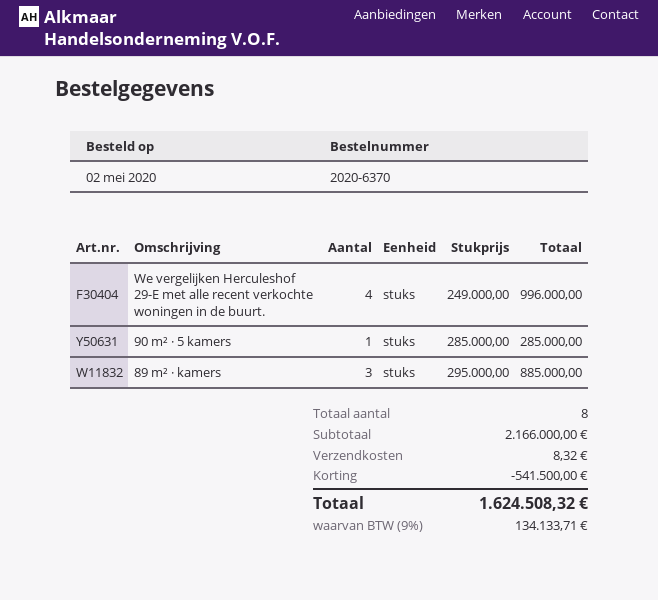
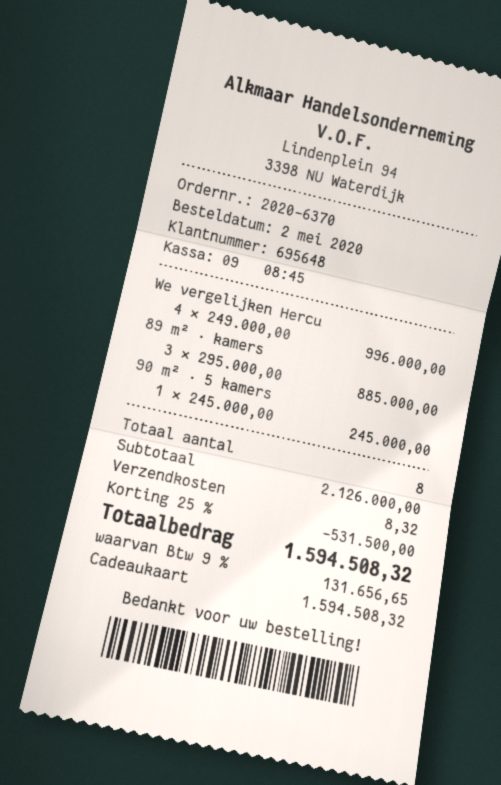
90 m² · 5 kamers: 1 x 285000.00 = 285000.00 -> 1 x 245000.00 = 245000.00
subtotal: 2166000.00 -> 2126000.00
discount: 541500.00 -> 531500.00
tax: 9% = 134133.71 -> 9% = 131656.65
total: 1624508.32 -> 1594508.32

